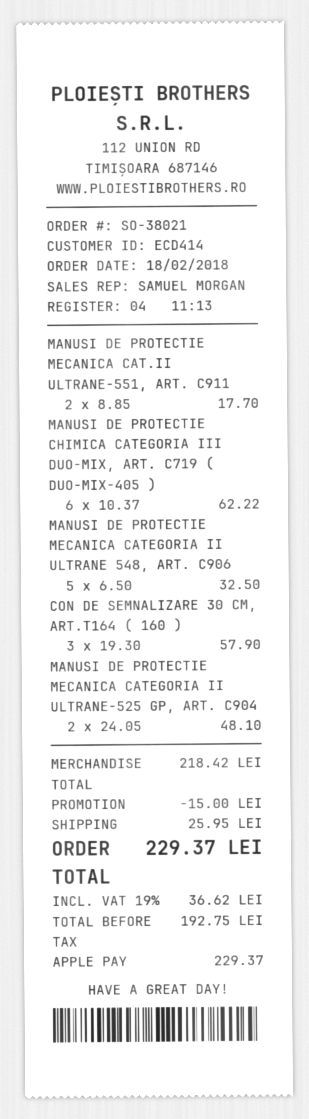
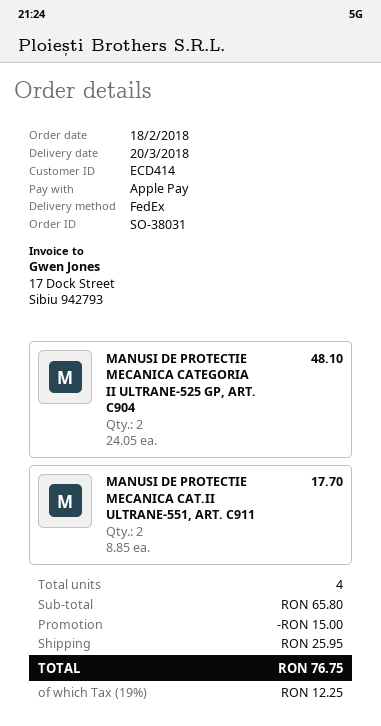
order number: SO-38021 -> SO-38031
MANUSI DE PROTECTIE CHIMICA CATEGORIA III DUO-MIX, ART. C719 ( DUO-MIX-405 ): 6 x 10.37 = 62.22 -> none
MANUSI DE PROTECTIE MECANICA CATEGORIA II ULTRANE 548, ART. C906: 5 x 6.50 = 32.50 -> none
CON DE SEMNALIZARE 30 CM, ART.T164 ( 160 ): 3 x 19.30 = 57.90 -> none
subtotal: 218.42 -> 65.80
tax: 19% = 36.62 -> 19% = 12.25
total: 229.37 -> 76.75

